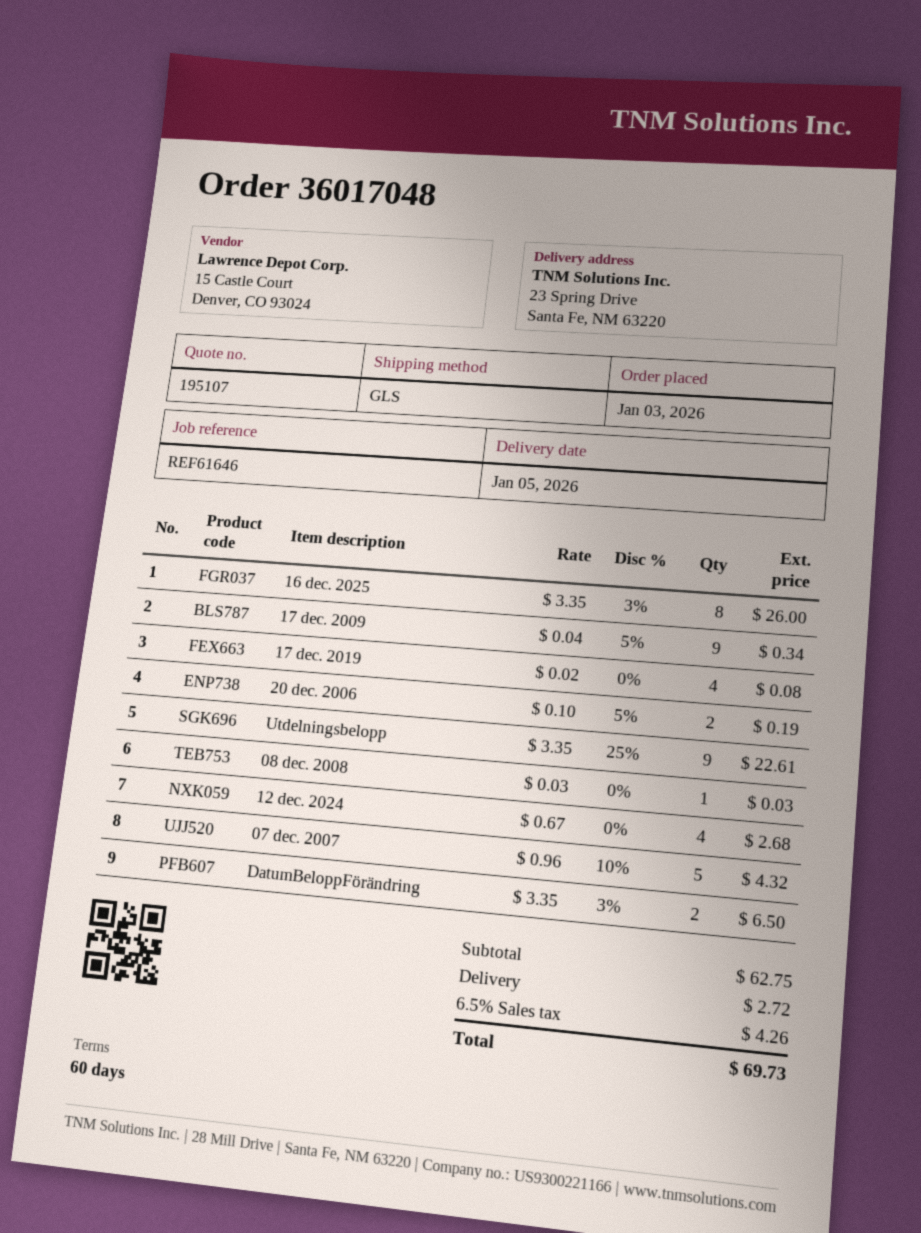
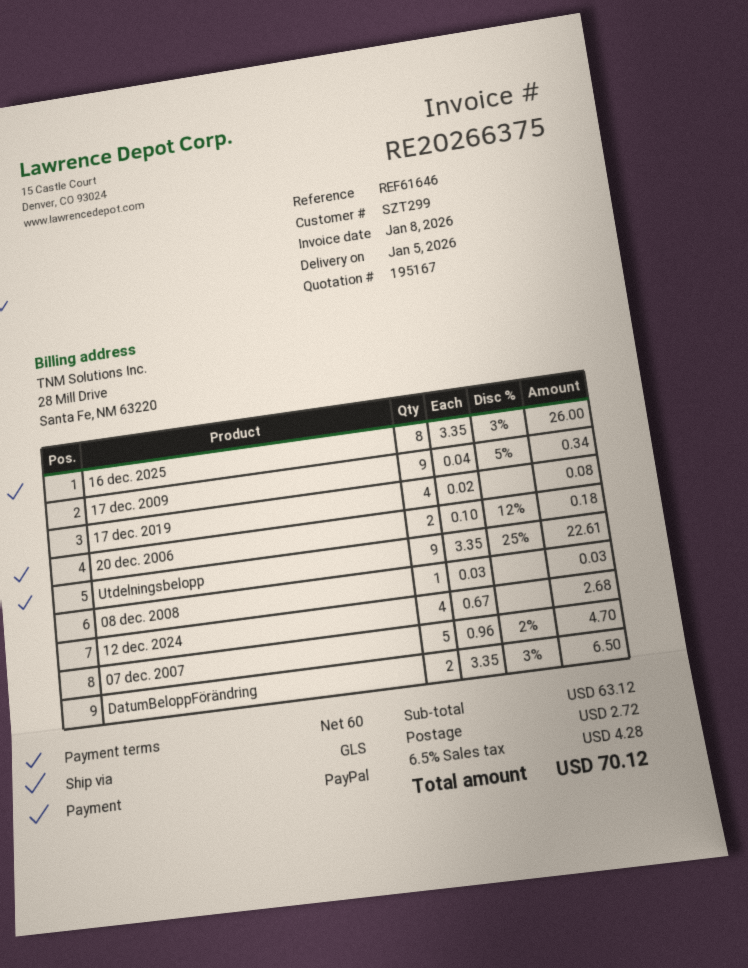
quote number: 195107 -> 195167
20 dec. 2006: 2 x 0.10 - 5% = 0.19 -> 2 x 0.10 - 12% = 0.18
07 dec. 2007: 5 x 0.96 - 10% = 4.32 -> 5 x 0.96 - 2% = 4.70
subtotal: 62.75 -> 63.12
tax: 6.5% = 4.26 -> 6.5% = 4.28
total: 69.73 -> 70.12

